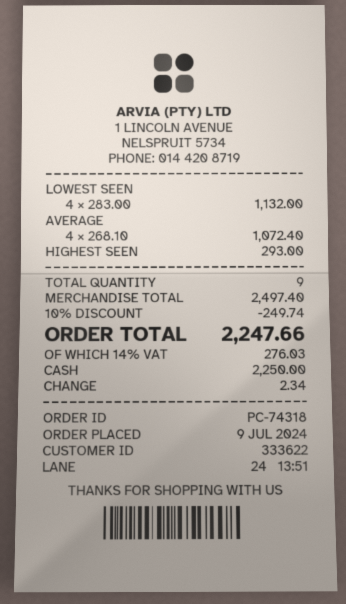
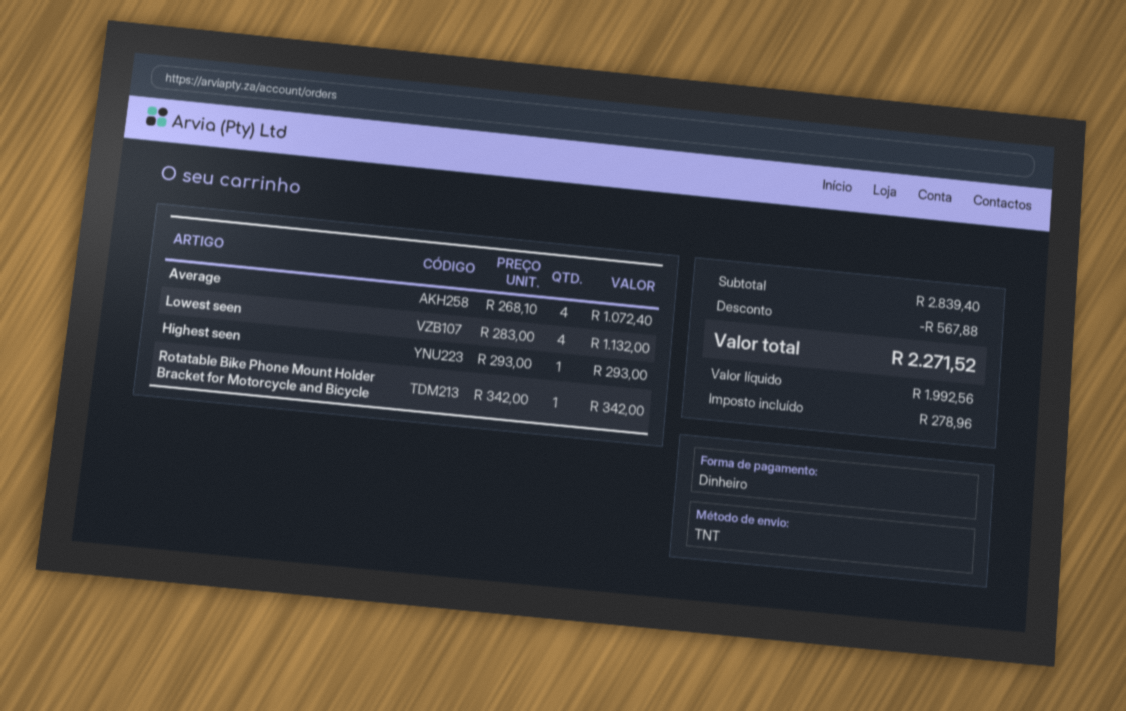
Rotatable Bike Phone Mount Holder Bracket for Motorcycle and Bicycle: none -> 1 x 342.00 = 342.00
subtotal: 2497.40 -> 2839.40
discount: 249.74 -> 567.88
tax: 276.03 -> 278.96
total: 2247.66 -> 2271.52

